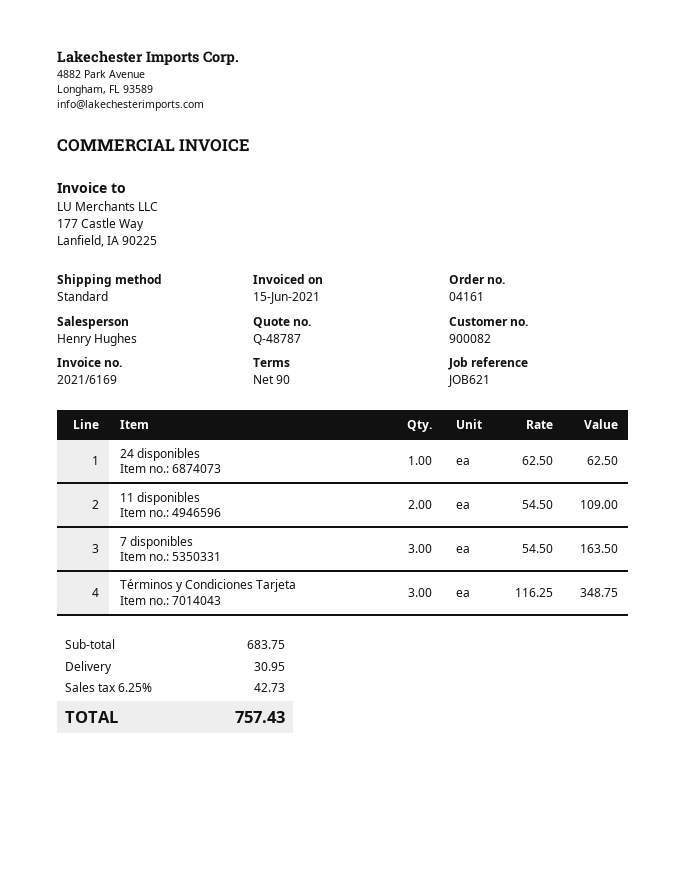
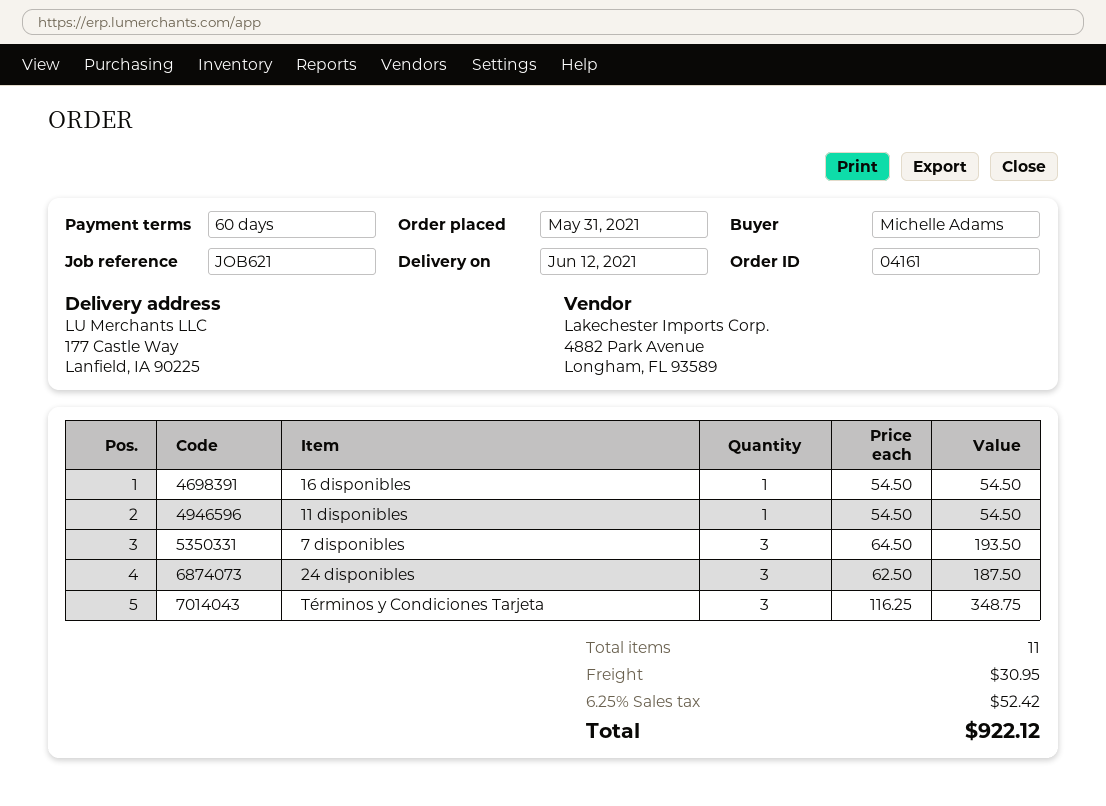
payment terms: 90 days -> 60 days
24 disponibles: 1 x 62.50 = 62.50 -> 3 x 62.50 = 187.50
11 disponibles: 2 x 54.50 = 109.00 -> 1 x 54.50 = 54.50
7 disponibles: 3 x 54.50 = 163.50 -> 3 x 64.50 = 193.50
16 disponibles: none -> 1 x 54.50 = 54.50
tax: 6.25% = 42.73 -> 6.25% = 52.42
total: 757.43 -> 922.12

